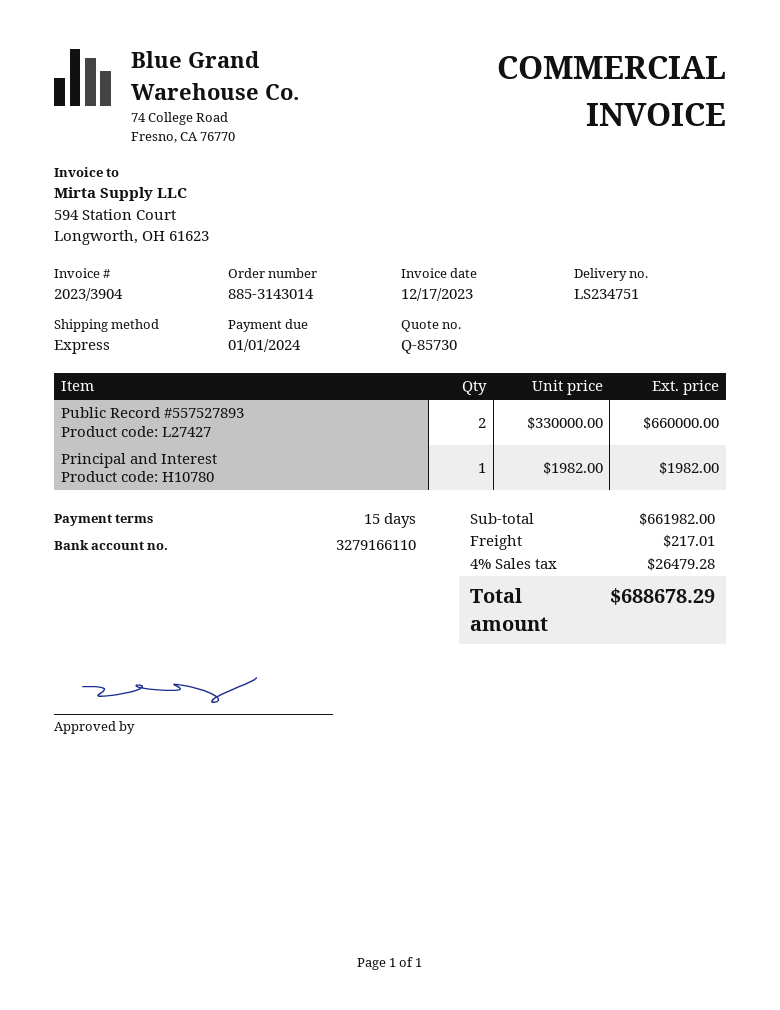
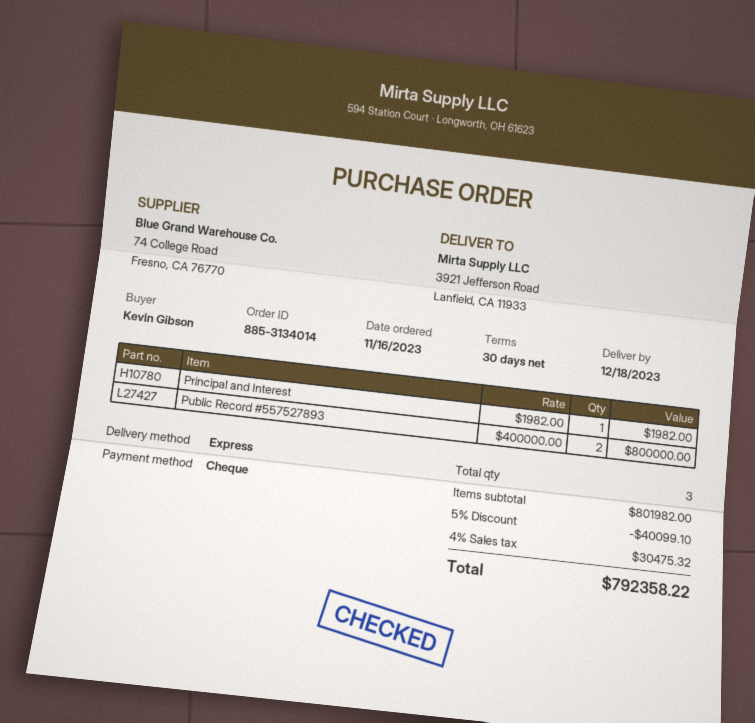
order number: 885-3143014 -> 885-3134014
payment terms: 15 days -> 30 days
Public Record #557527893: 2 x 330000.00 = 660000.00 -> 2 x 400000.00 = 800000.00
subtotal: 661982.00 -> 801982.00
discount: none -> 5% = 40099.10
shipping: 217.01 -> none
tax: 4% = 26479.28 -> 4% = 30475.32
total: 688678.29 -> 792358.22

